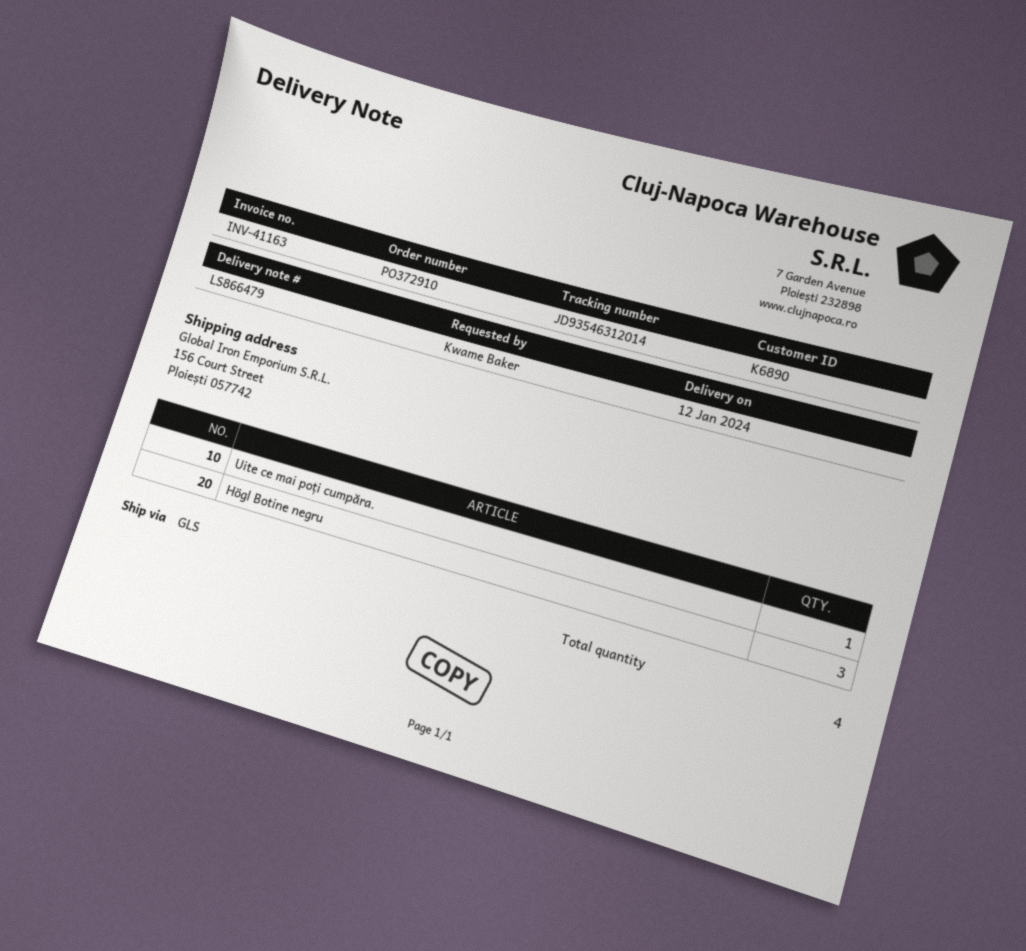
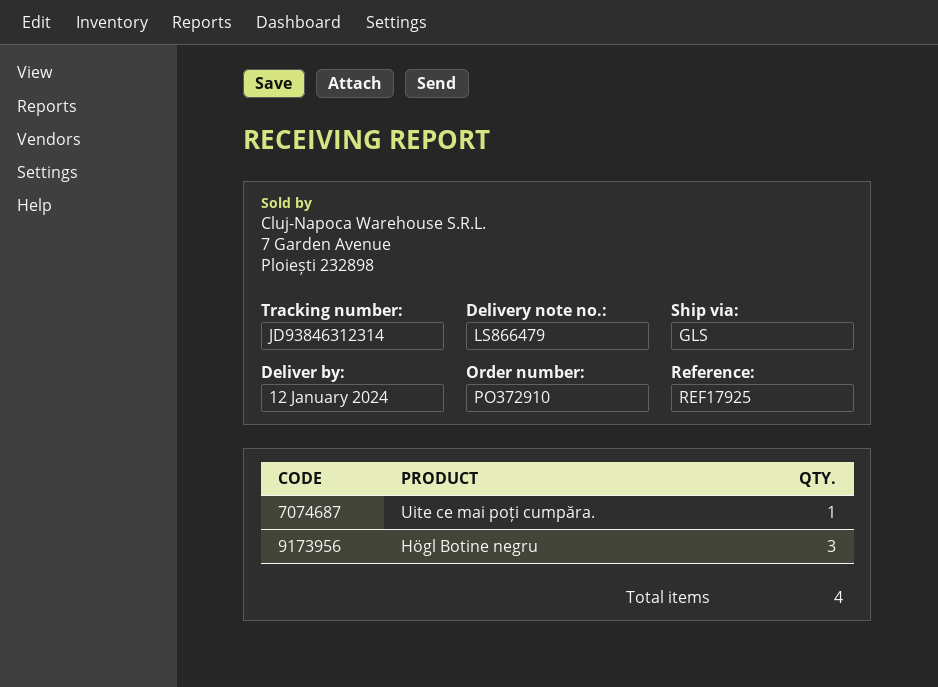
tracking number: JD93546312014 -> JD93846312314

